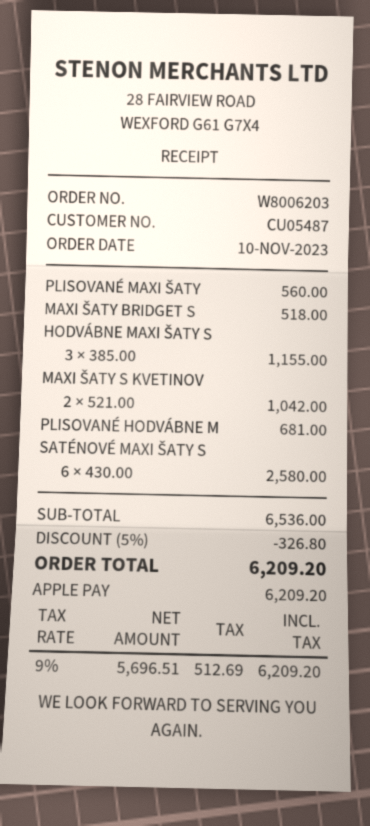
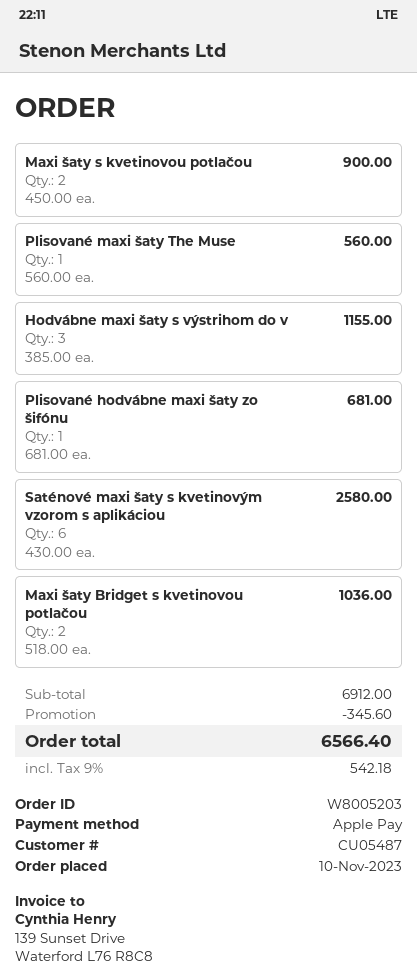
order number: W8006203 -> W8005203
MAXI ŠATY BRIDGET S: 1 x 518.00 = 518.00 -> 2 x 518.00 = 1036.00
MAXI ŠATY S KVETINOV: 2 x 521.00 = 1042.00 -> 2 x 450.00 = 900.00
subtotal: 6536.00 -> 6912.00
discount: 326.80 -> 345.60
tax: 9% = 512.69 -> 9% = 542.18
total: 6209.20 -> 6566.40

